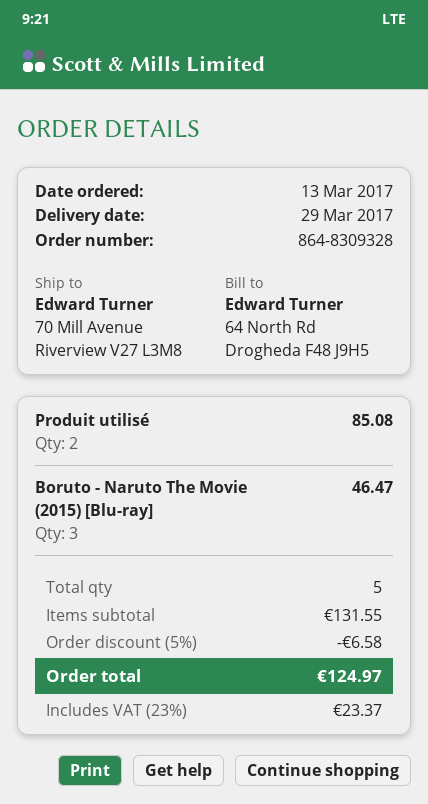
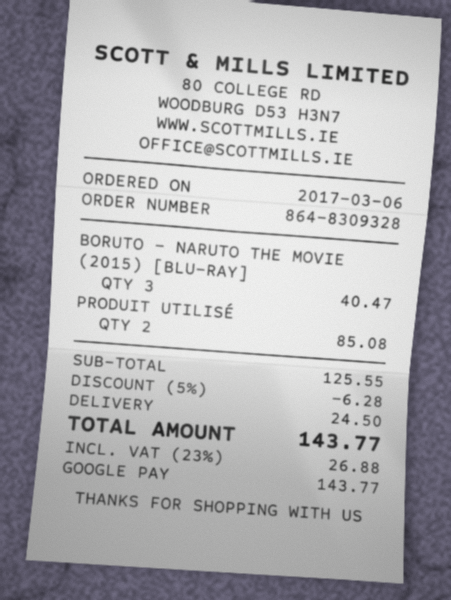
order date: 2017-03-13 -> 2017-03-06
Boruto - Naruto The Movie (2015) [Blu-ray]: 3 for 46.47 -> 3 for 40.47
subtotal: 131.55 -> 125.55
discount: 5% = 6.58 -> 5% = 6.28
shipping: none -> 24.50
tax: 23% = 23.37 -> 23% = 26.88
total: 124.97 -> 143.77

